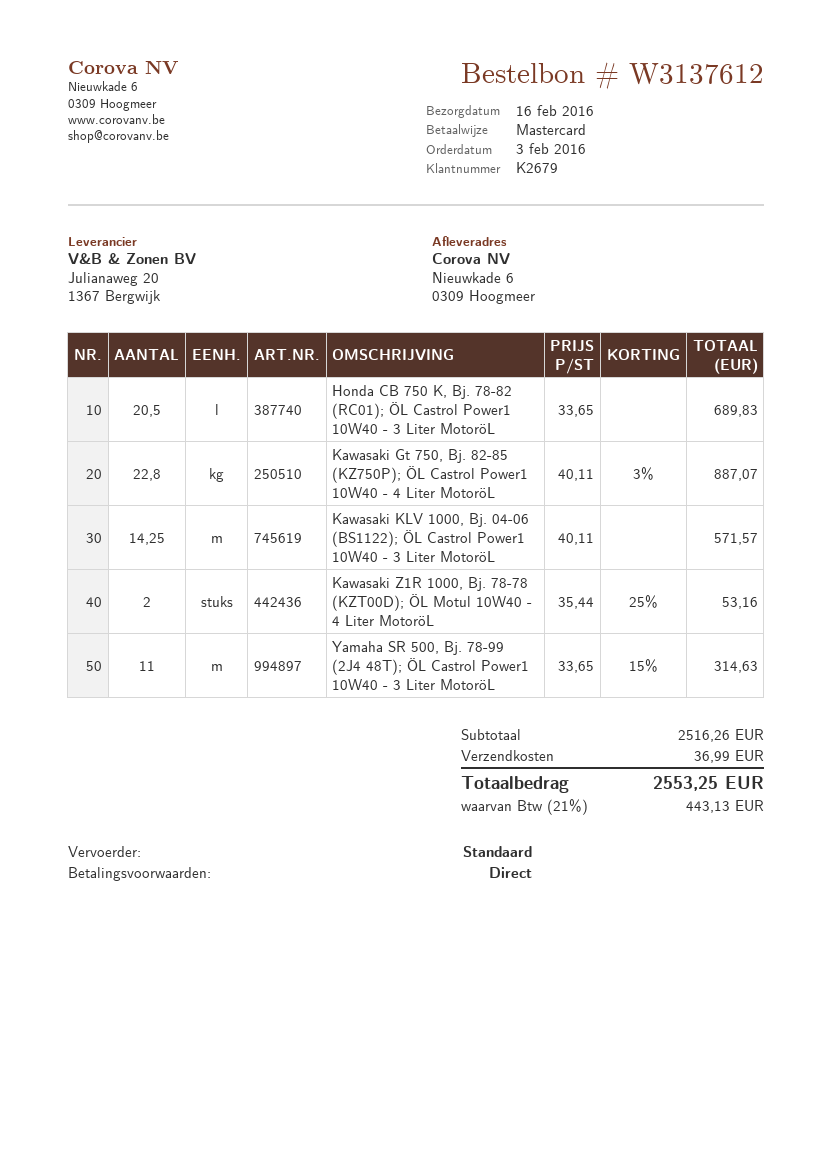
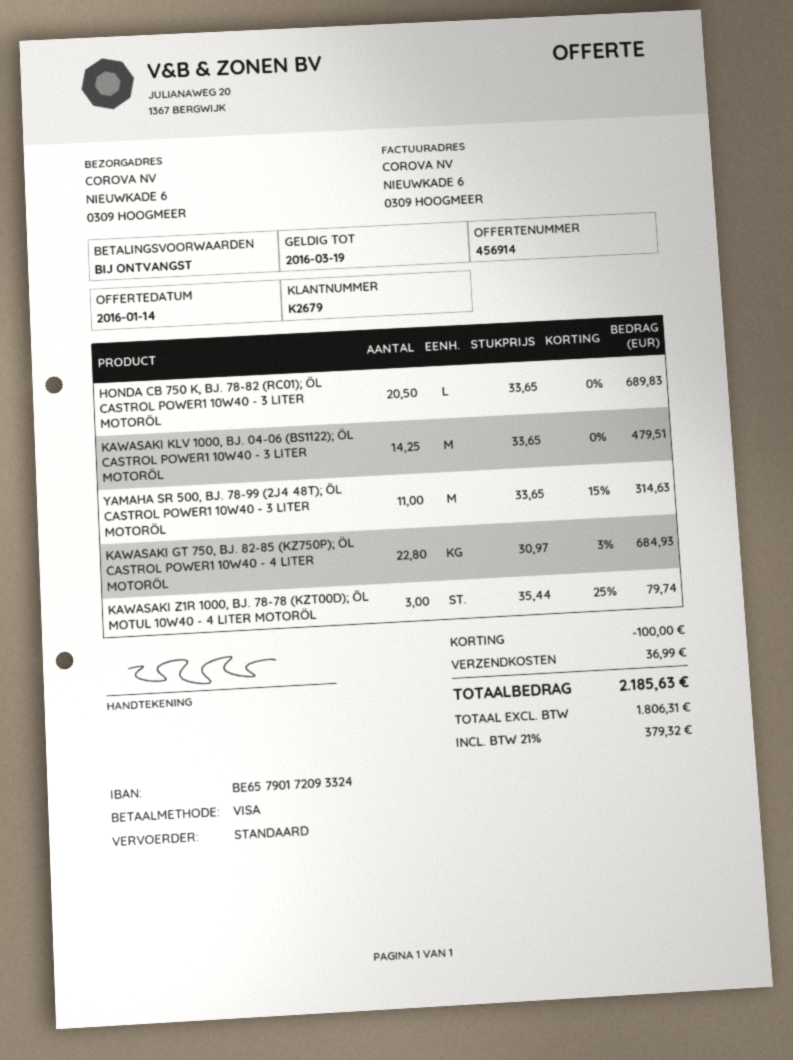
payment method: Mastercard -> Visa
Kawasaki Gt 750, Bj. 82-85 (KZ750P); ÖL Castrol Power1 10W40 - 4 Liter MotoröL: 22.8 x 40.11 - 3% = 887.07 -> 22.8 x 30.97 - 3% = 684.93
Kawasaki KLV 1000, Bj. 04-06 (BS1122); ÖL Castrol Power1 10W40 - 3 Liter MotoröL: 14.25 x 40.11 = 571.57 -> 14.25 x 33.65 = 479.51
Kawasaki Z1R 1000, Bj. 78-78 (KZT00D); ÖL Motul 10W40 - 4 Liter MotoröL: 2 x 35.44 - 25% = 53.16 -> 3 x 35.44 - 25% = 79.74
discount: none -> 100.00
tax: 21% = 443.13 -> 21% = 379.32
total: 2553.25 -> 2185.63

